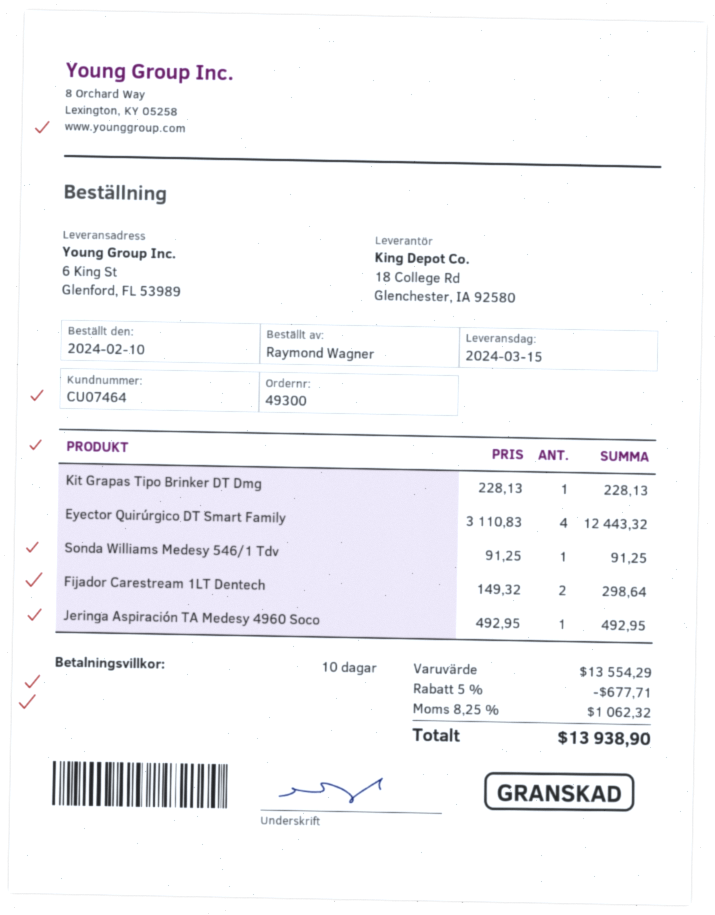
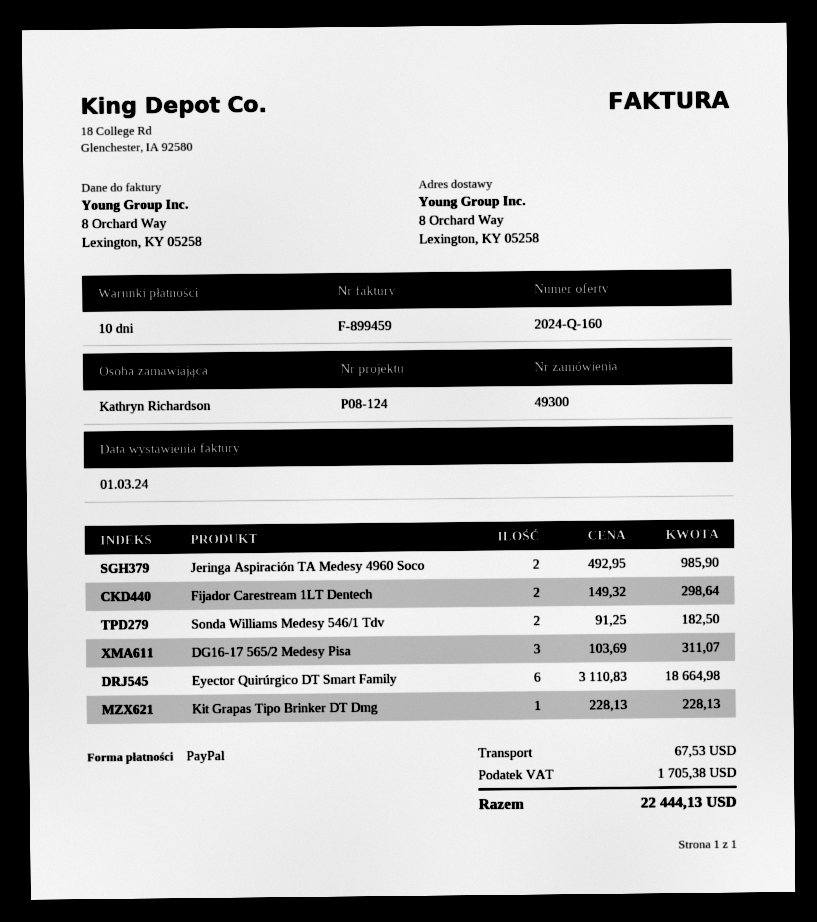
ordered by: Raymond Wagner -> Kathryn Richardson
ship to: 6 King St, Glenford, FL 53989 -> 8 Orchard Way, Lexington, KY 05258
Eyector Quirúrgico DT Smart Family: 4 x 3110.83 = 12443.32 -> 6 x 3110.83 = 18664.98
Sonda Williams Medesy 546/1 Tdv: 1 x 91.25 = 91.25 -> 2 x 91.25 = 182.50
Jeringa Aspiración TA Medesy 4960 Soco: 1 x 492.95 = 492.95 -> 2 x 492.95 = 985.90
DG16-17 565/2 Medesy Pisa: none -> 3 x 103.69 = 311.07
discount: 5% = 677.71 -> none
shipping: none -> 67.53
tax: 1062.32 -> 1705.38
total: 13938.90 -> 22444.13

